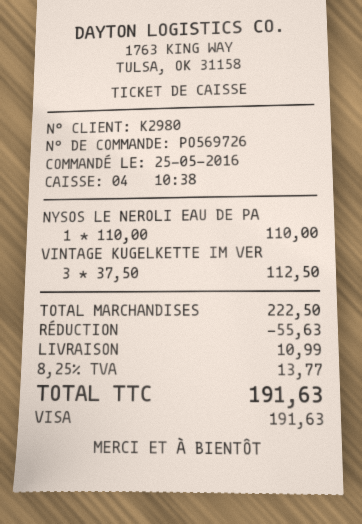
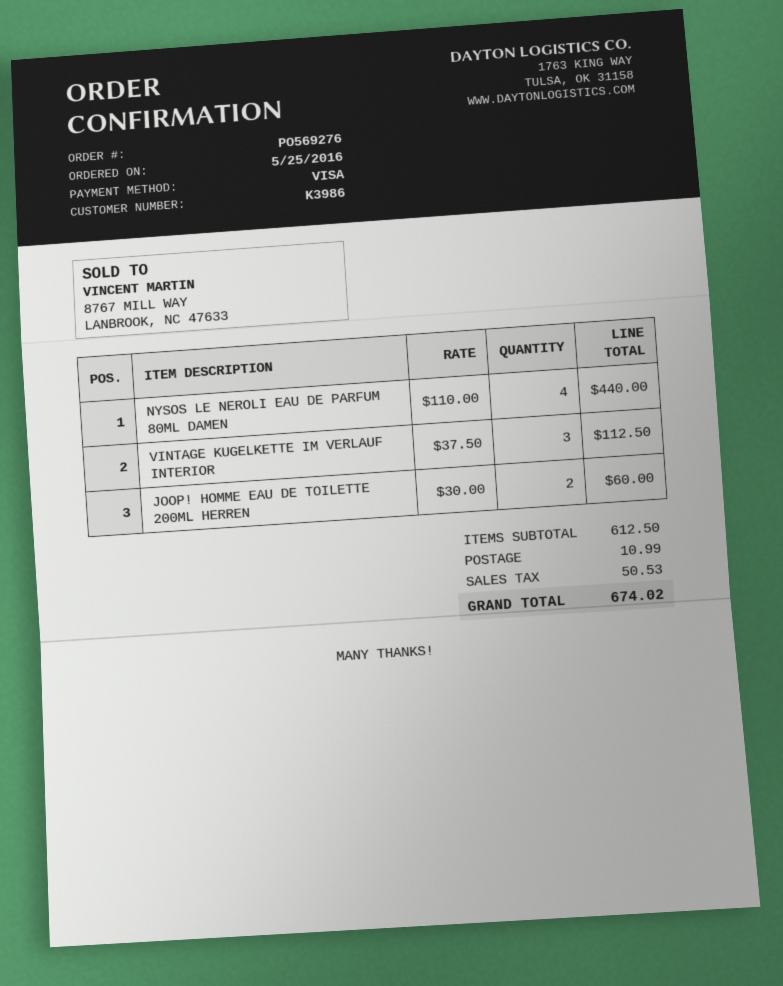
order number: PO569726 -> PO569276
customer number: K2980 -> K3986
NYSOS LE NEROLI EAU DE PA: 1 x 110.00 = 110.00 -> 4 x 110.00 = 440.00
JOOP! HOMME EAU DE TOILETTE 200ML HERREN: none -> 2 x 30.00 = 60.00
subtotal: 222.50 -> 612.50
discount: 55.63 -> none
tax: 13.77 -> 50.53
total: 191.63 -> 674.02

